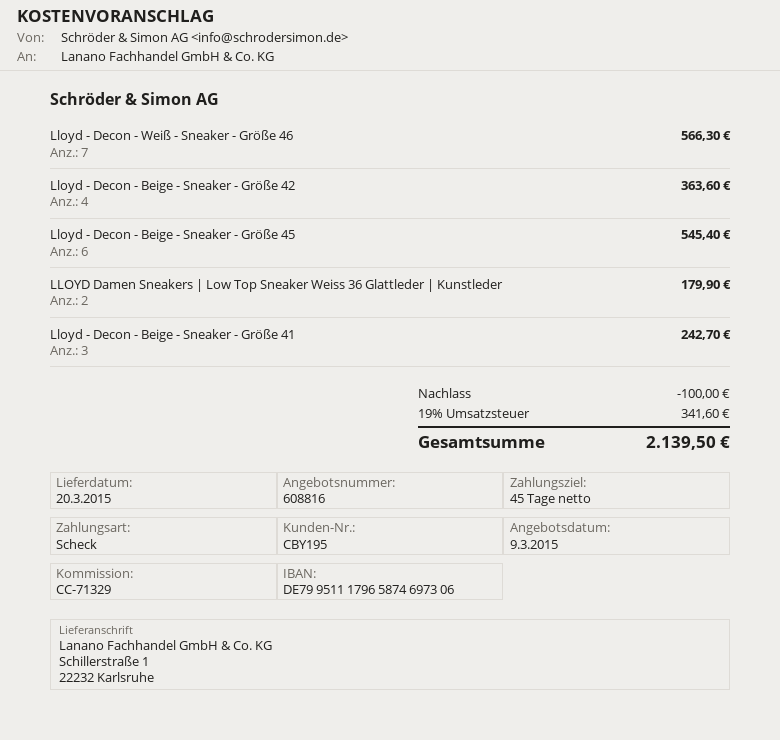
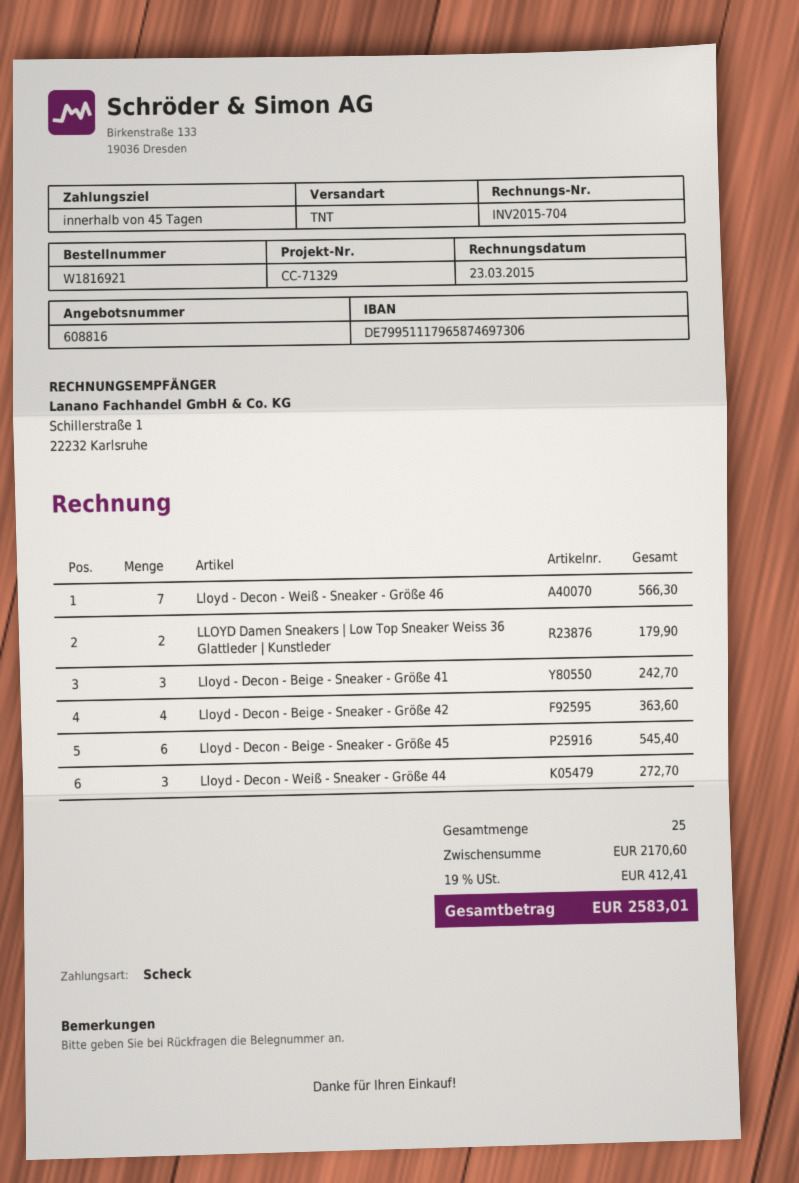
Lloyd - Decon - Weiß - Sneaker - Größe 44: none -> 3 for 272.70
discount: 100.00 -> none
tax: 19% = 341.60 -> 19% = 412.41
total: 2139.50 -> 2583.01

